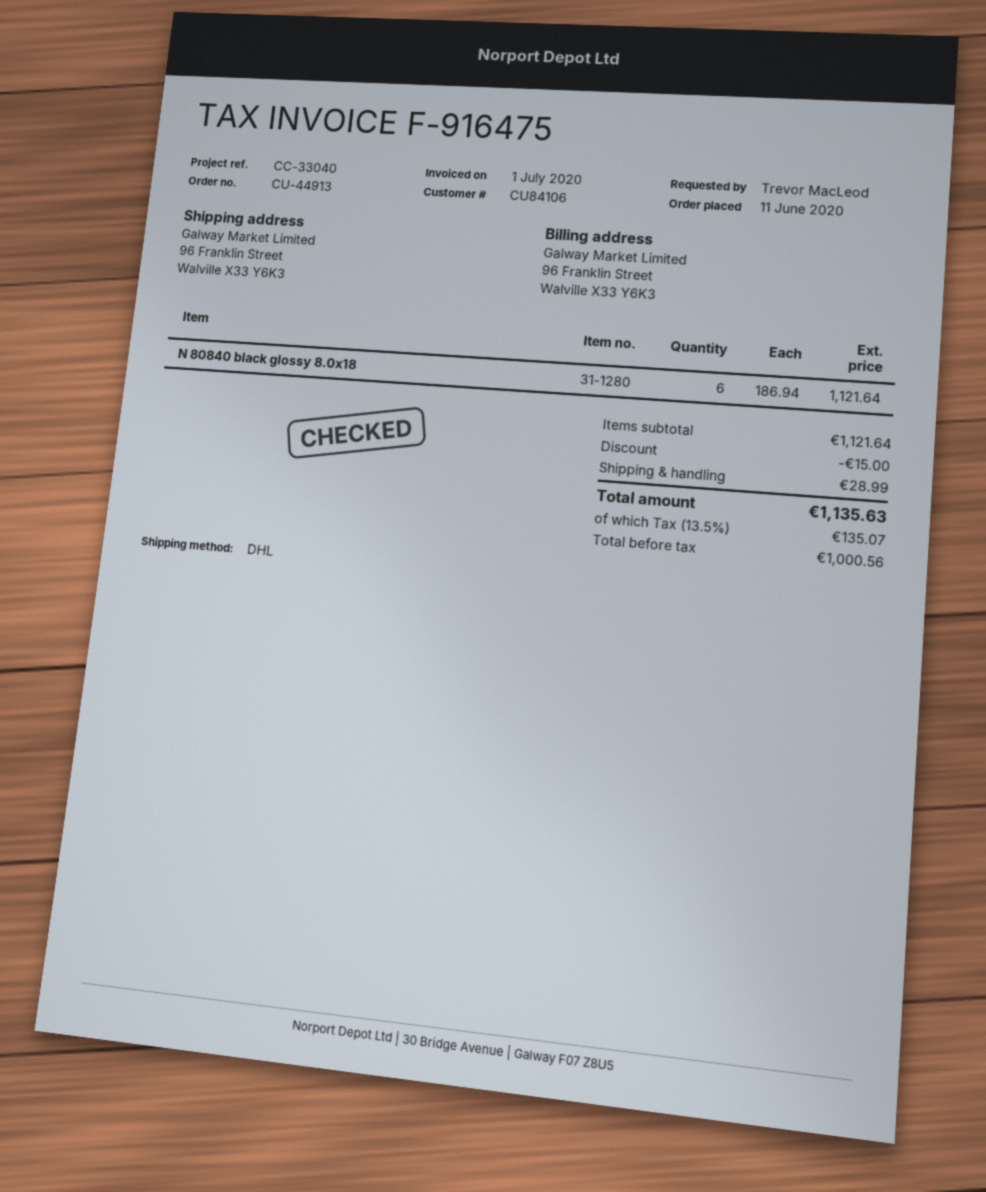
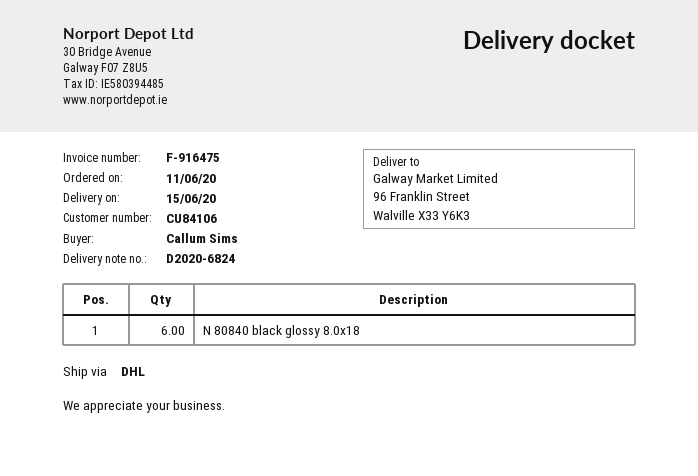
ordered by: Trevor MacLeod -> Callum Sims

